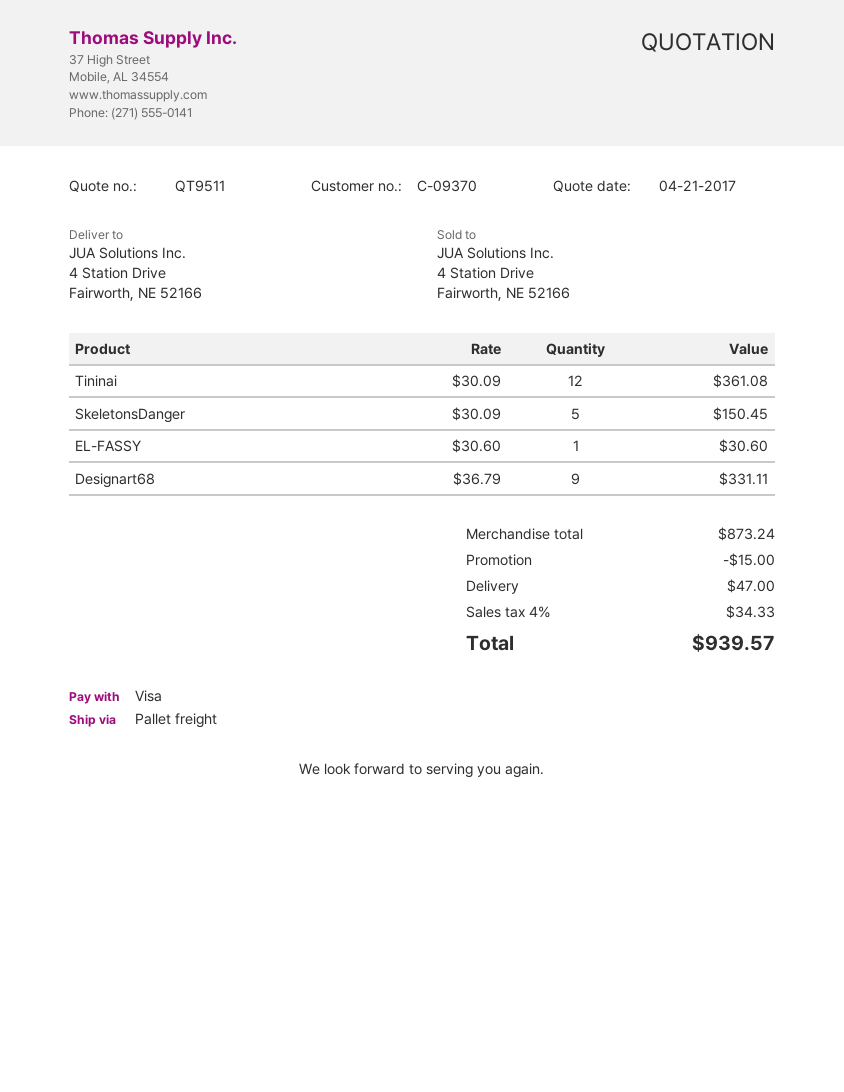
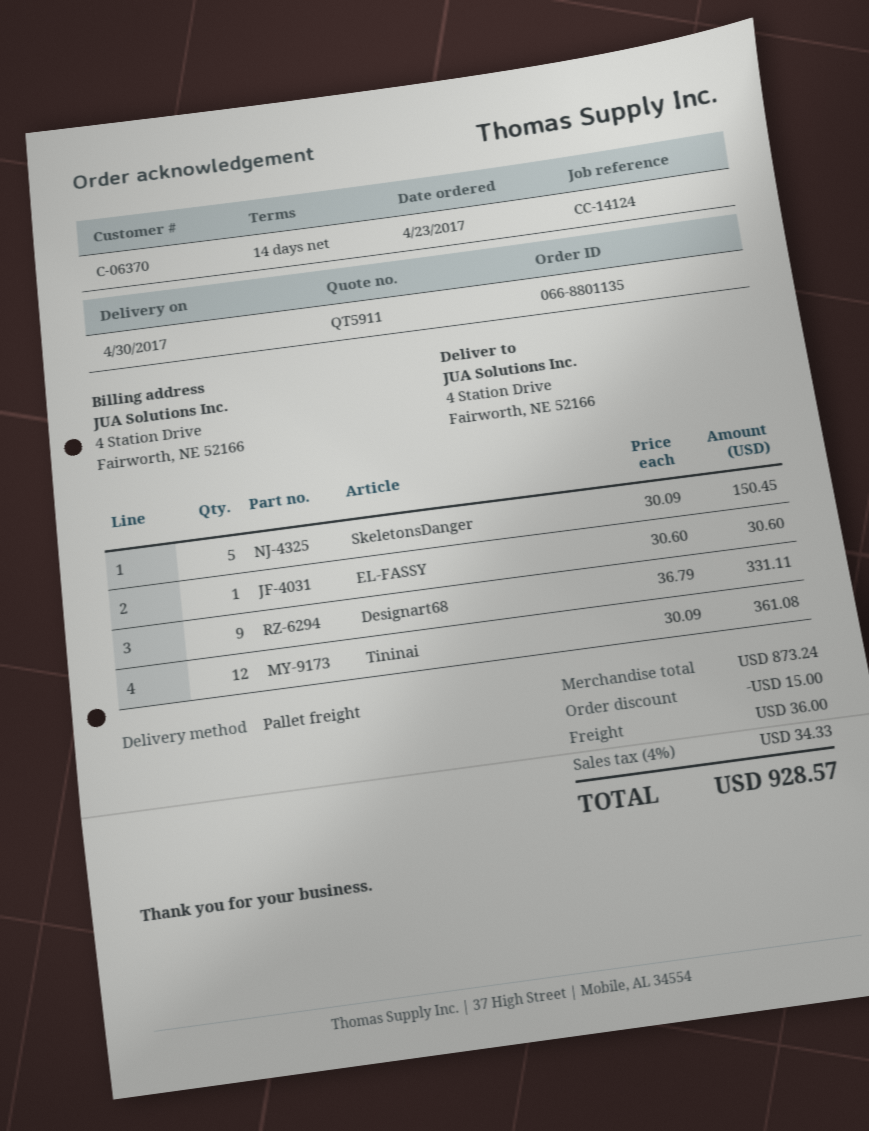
quote number: QT9511 -> QT5911
customer number: C-09370 -> C-06370
shipping: 47.00 -> 36.00
total: 939.57 -> 928.57

